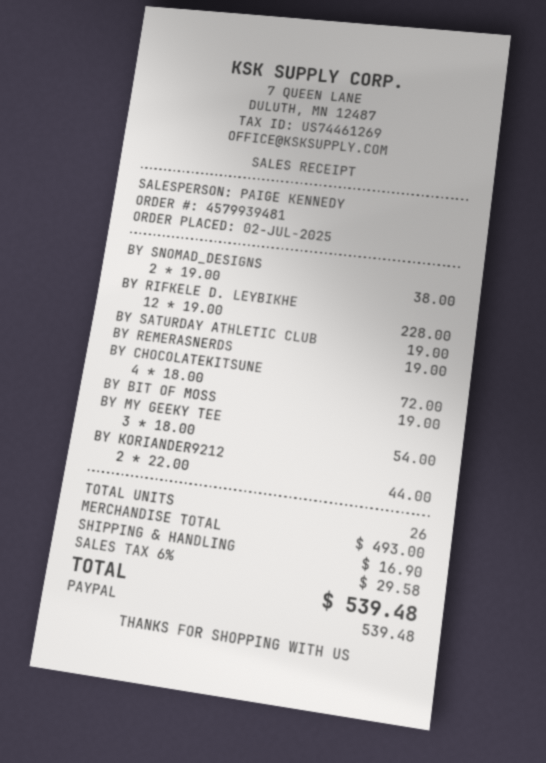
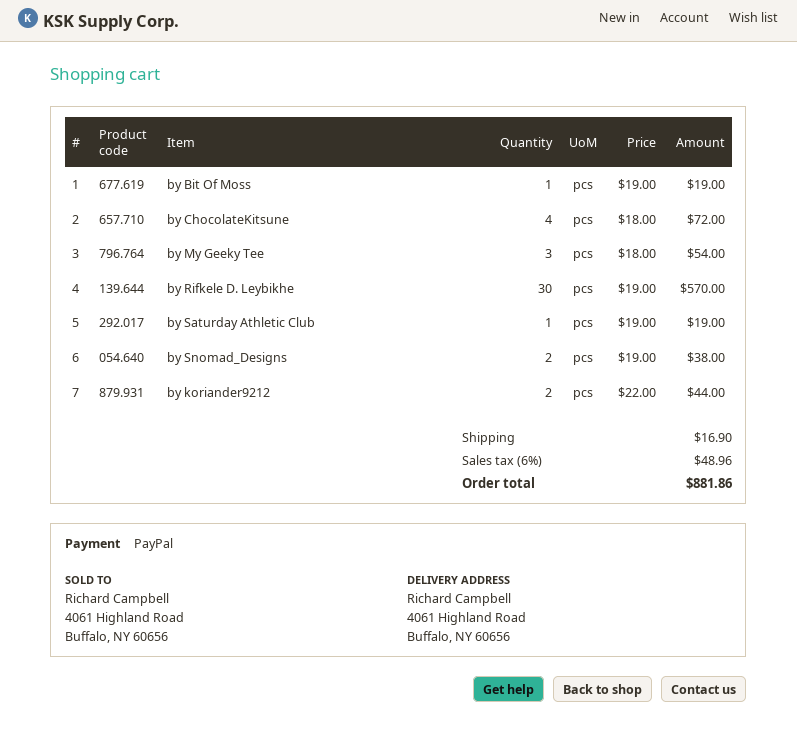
BY RIFKELE D. LEYBIKHE: 12 x 19.00 = 228.00 -> 30 x 19.00 = 570.00
BY REMERASNERDS: 1 x 19.00 = 19.00 -> none
tax: 6% = 29.58 -> 6% = 48.96
total: 539.48 -> 881.86

